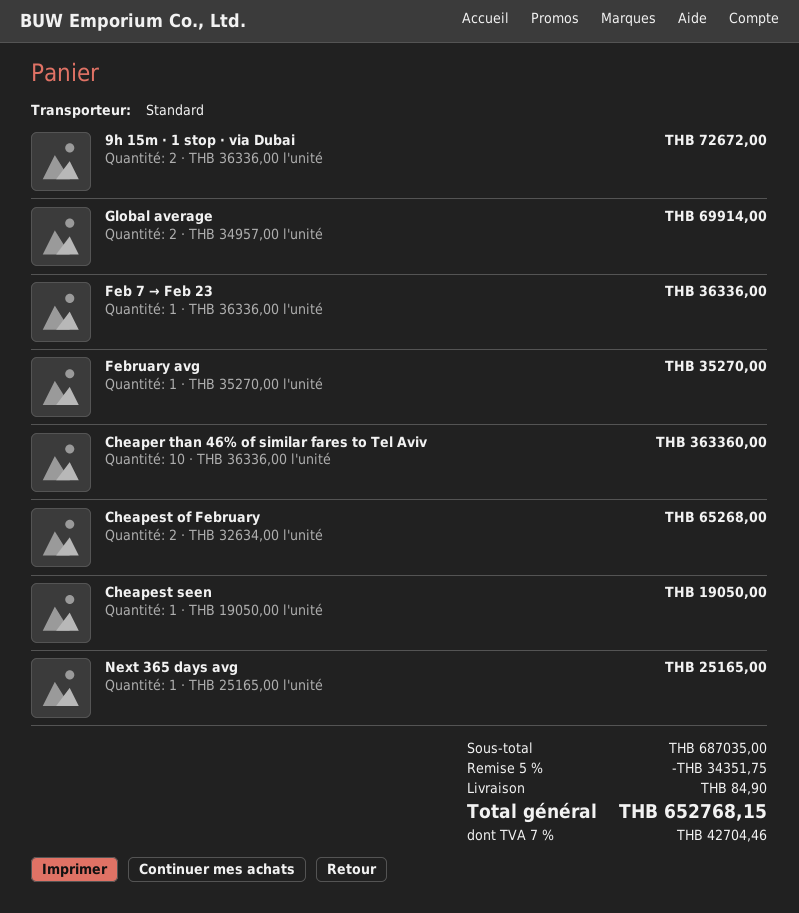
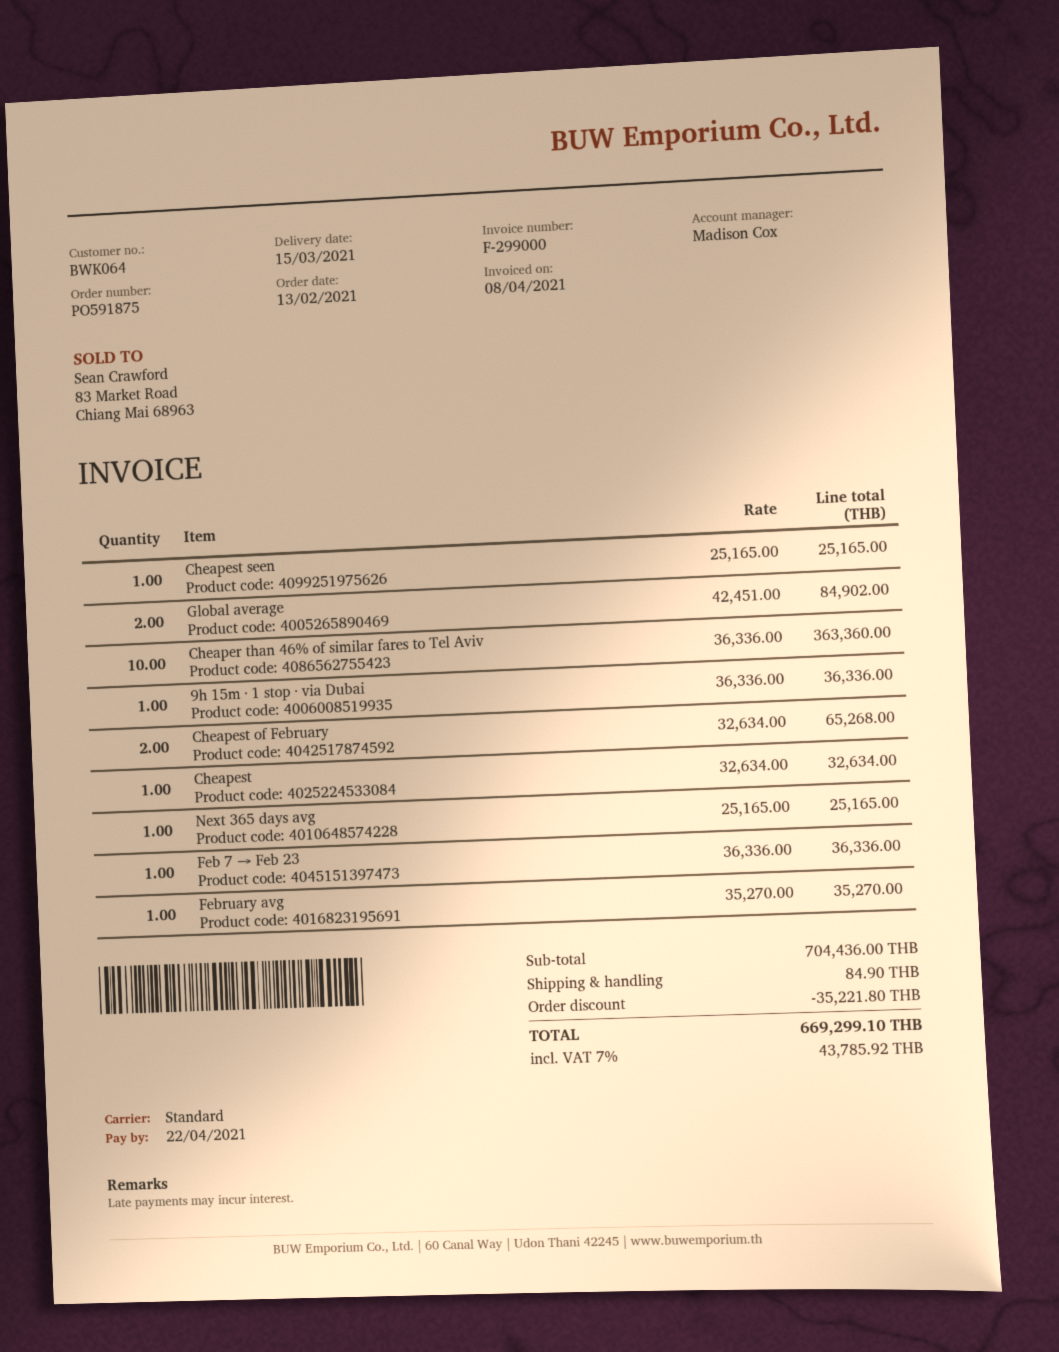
9h 15m · 1 stop · via Dubai: 2 x 36336.00 = 72672.00 -> 1 x 36336.00 = 36336.00
Global average: 2 x 34957.00 = 69914.00 -> 2 x 42451.00 = 84902.00
Cheapest seen: 1 x 19050.00 = 19050.00 -> 1 x 25165.00 = 25165.00
Cheapest: none -> 1 x 32634.00 = 32634.00
subtotal: 687035.00 -> 704436.00
discount: 34351.75 -> 35221.80
tax: 7% = 42704.46 -> 7% = 43785.92
total: 652768.15 -> 669299.10

